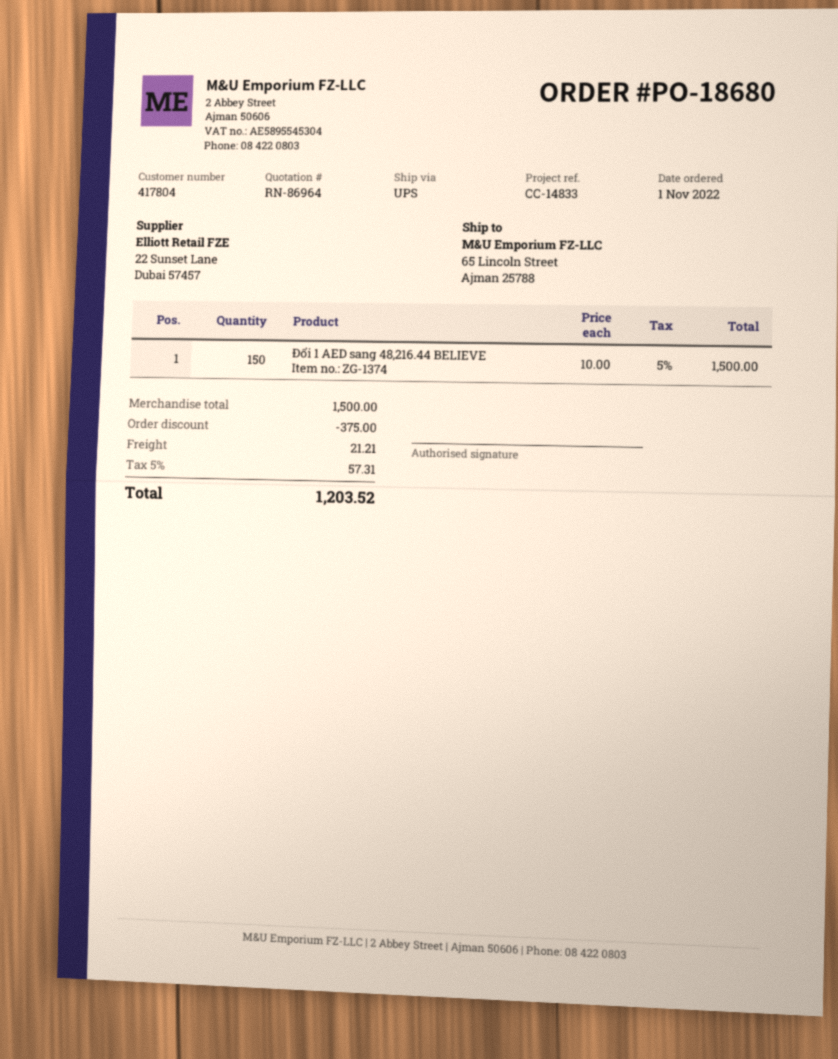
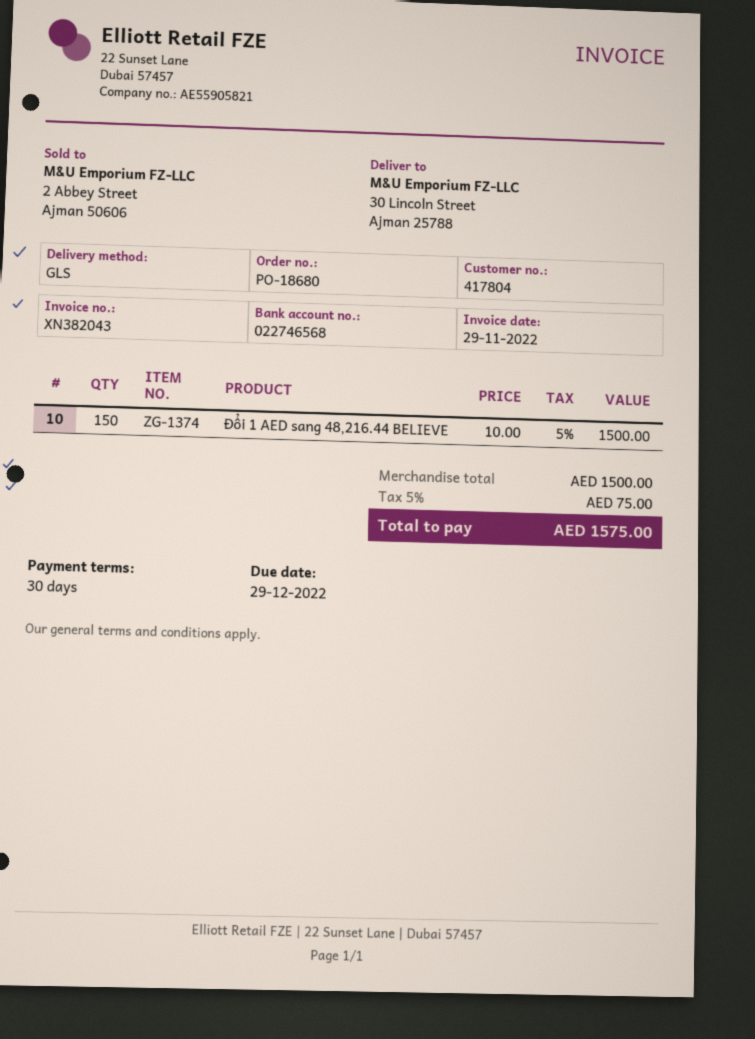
shipping method: UPS -> GLS
ship to: 65 Lincoln Street, Ajman 25788 -> 30 Lincoln Street, Ajman 25788
discount: 375.00 -> none
shipping: 21.21 -> none
tax: 5% = 57.31 -> 5% = 75.00
total: 1203.52 -> 1575.00

